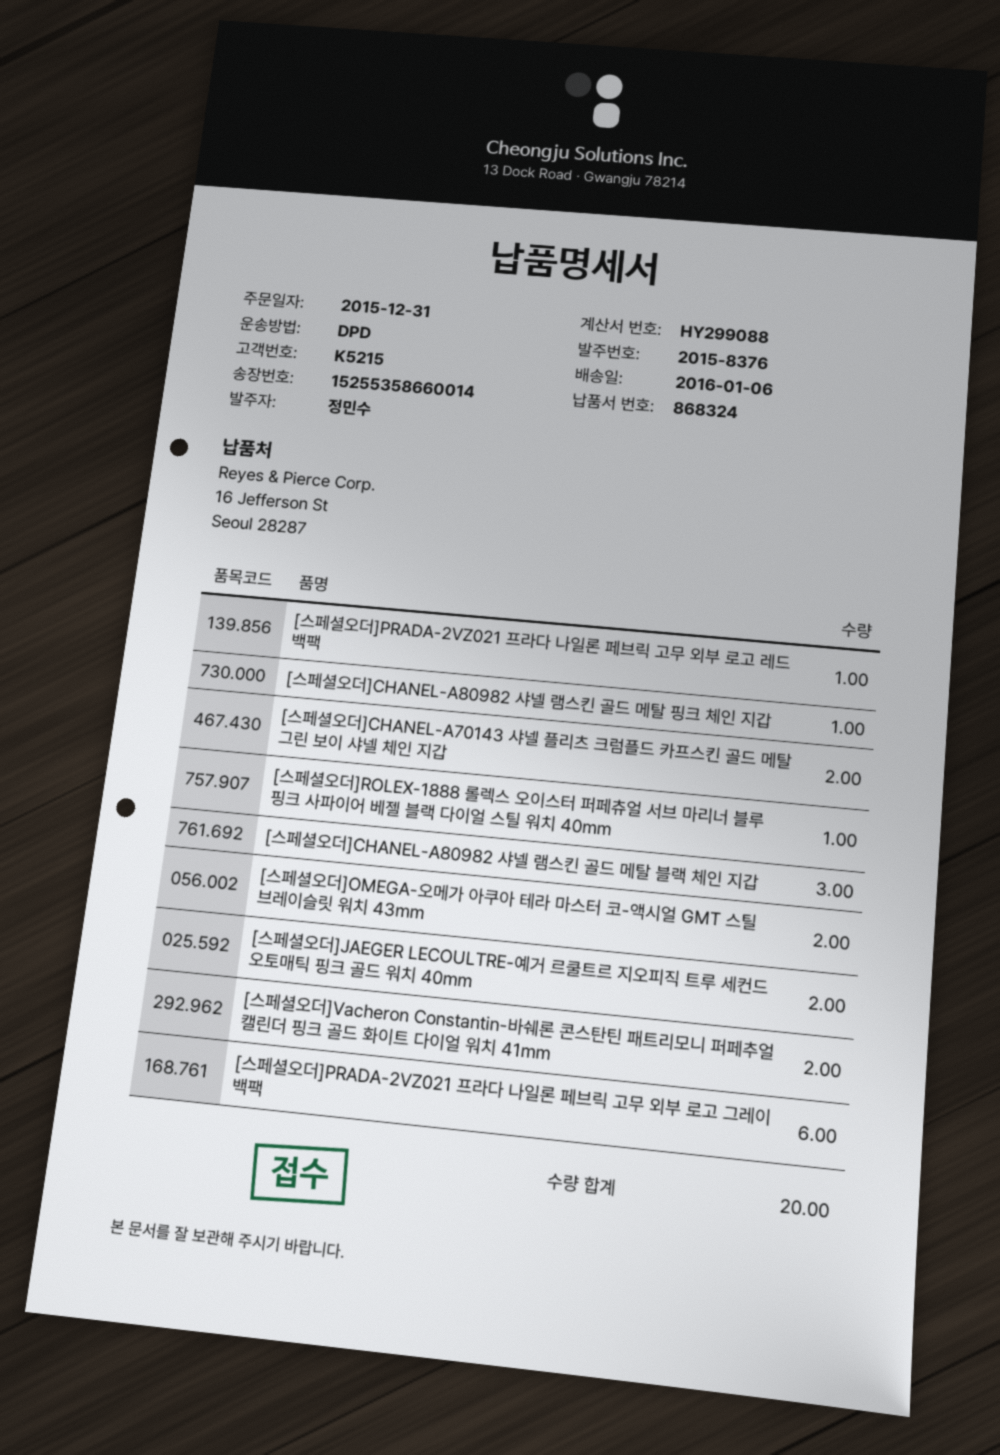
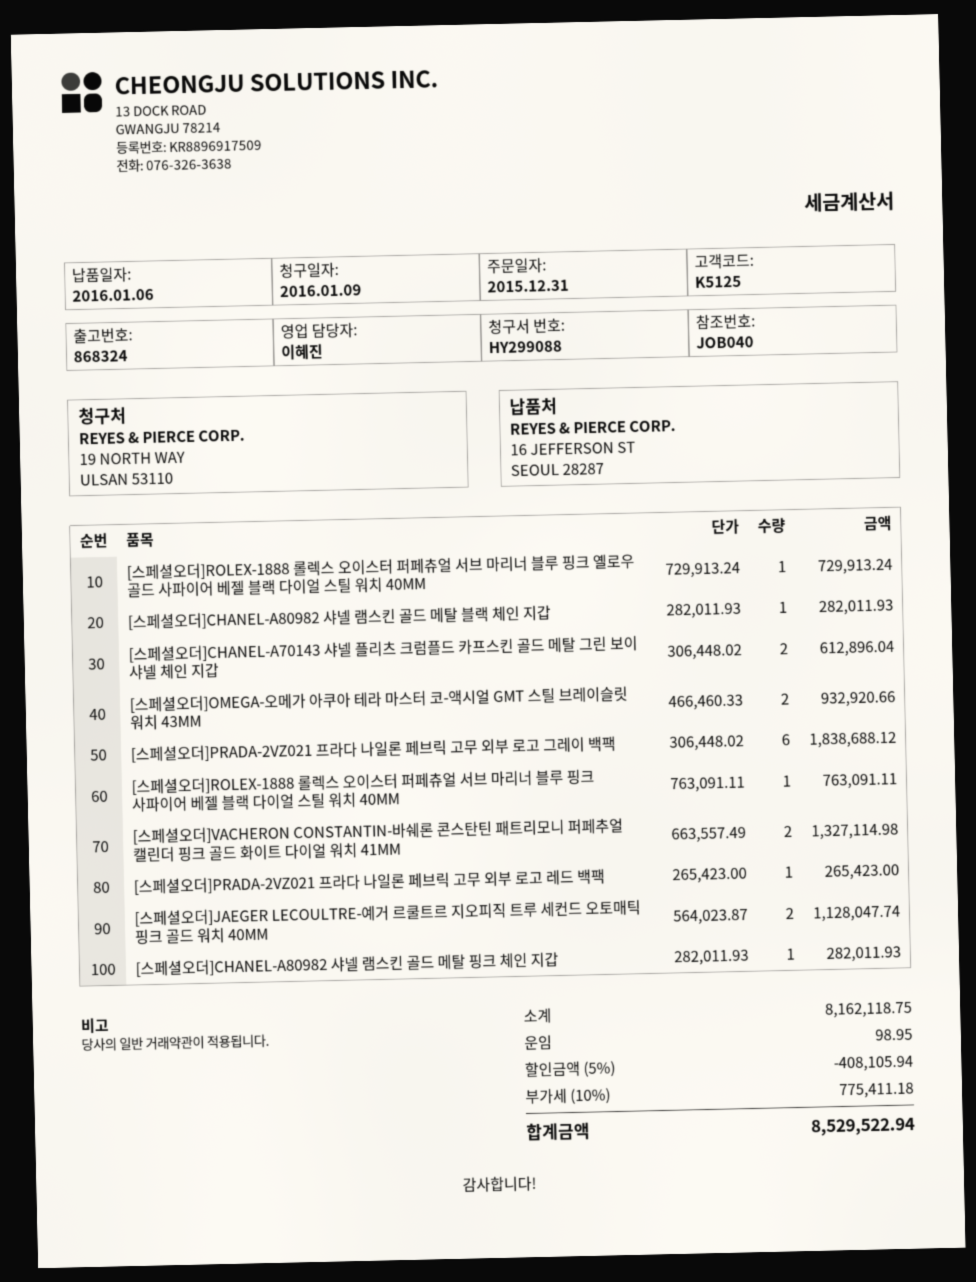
customer number: K5215 -> K5125
[스페셜오더]CHANEL-A80982 샤넬 램스킨 골드 메탈 블랙 체인 지갑: 3 -> 1
[스페셜오더]ROLEX-1888 롤렉스 오이스터 퍼페츄얼 서브 마리너 블루 핑크 옐로우 골드 사파이어 베젤 블랙 다이얼 스틸 워치 40MM: none -> 1

